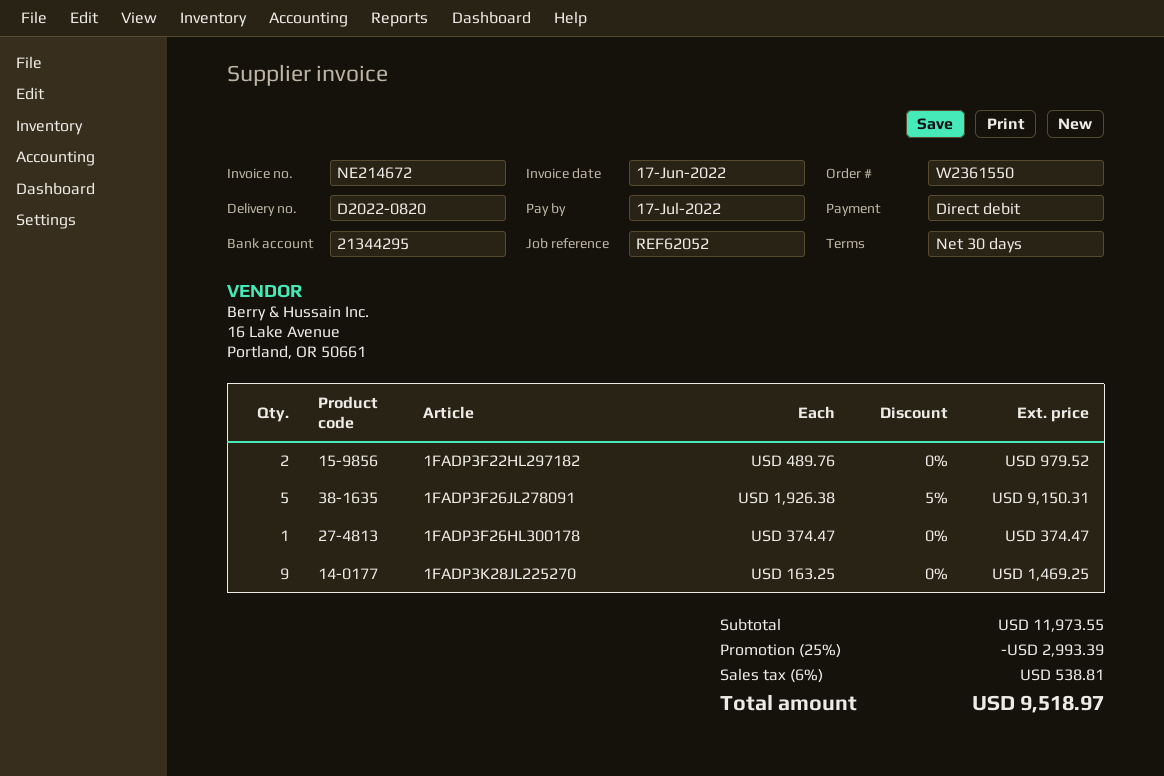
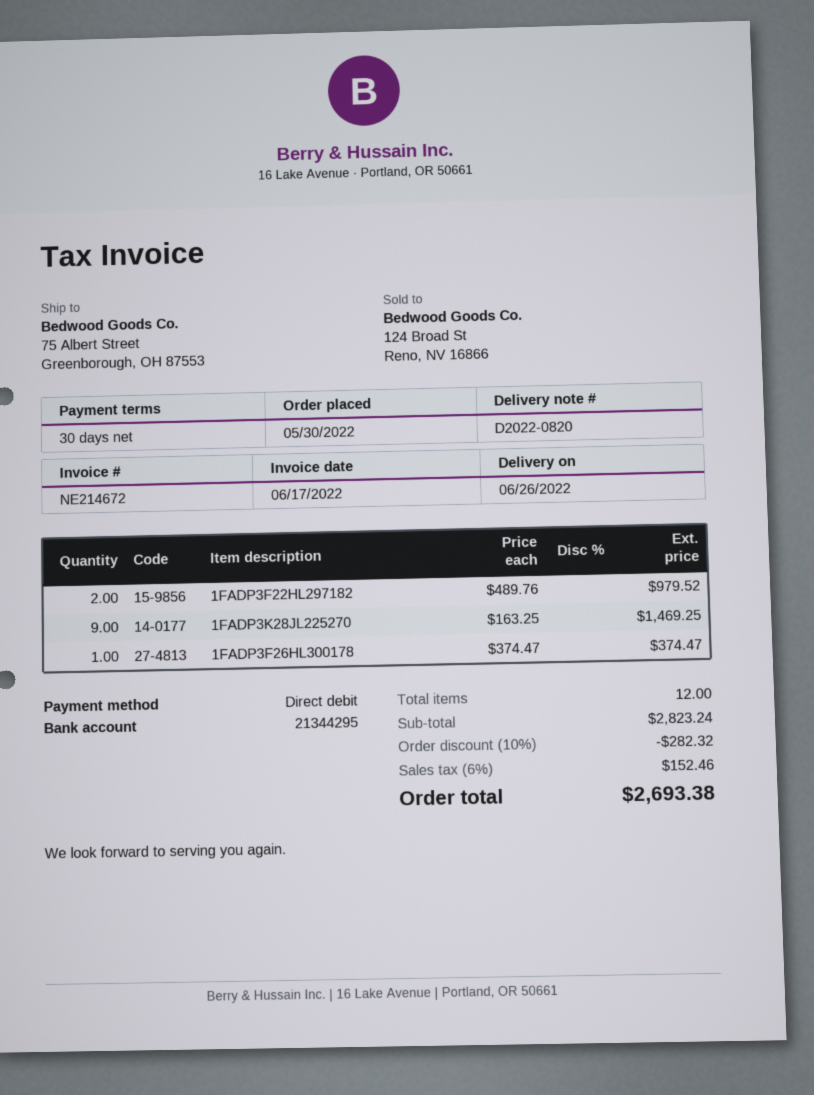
1FADP3F26JL278091: 5 x 1926.38 - 5% = 9150.31 -> none
subtotal: 11973.55 -> 2823.24
discount: 25% = 2993.39 -> 10% = 282.32
tax: 6% = 538.81 -> 6% = 152.46
total: 9518.97 -> 2693.38

